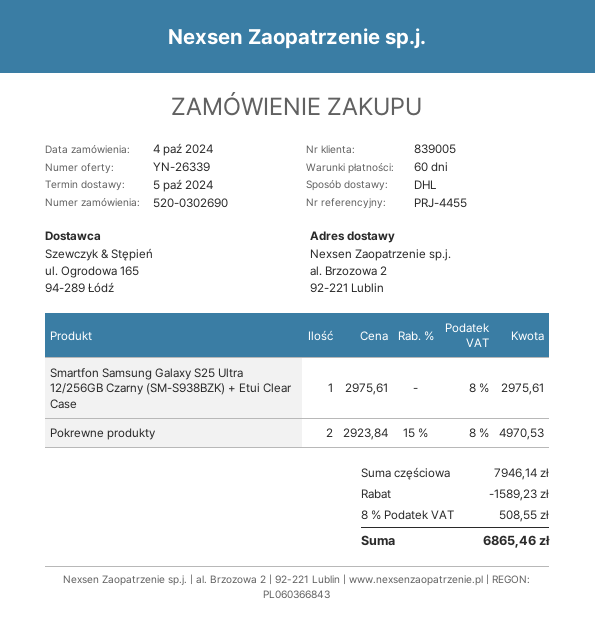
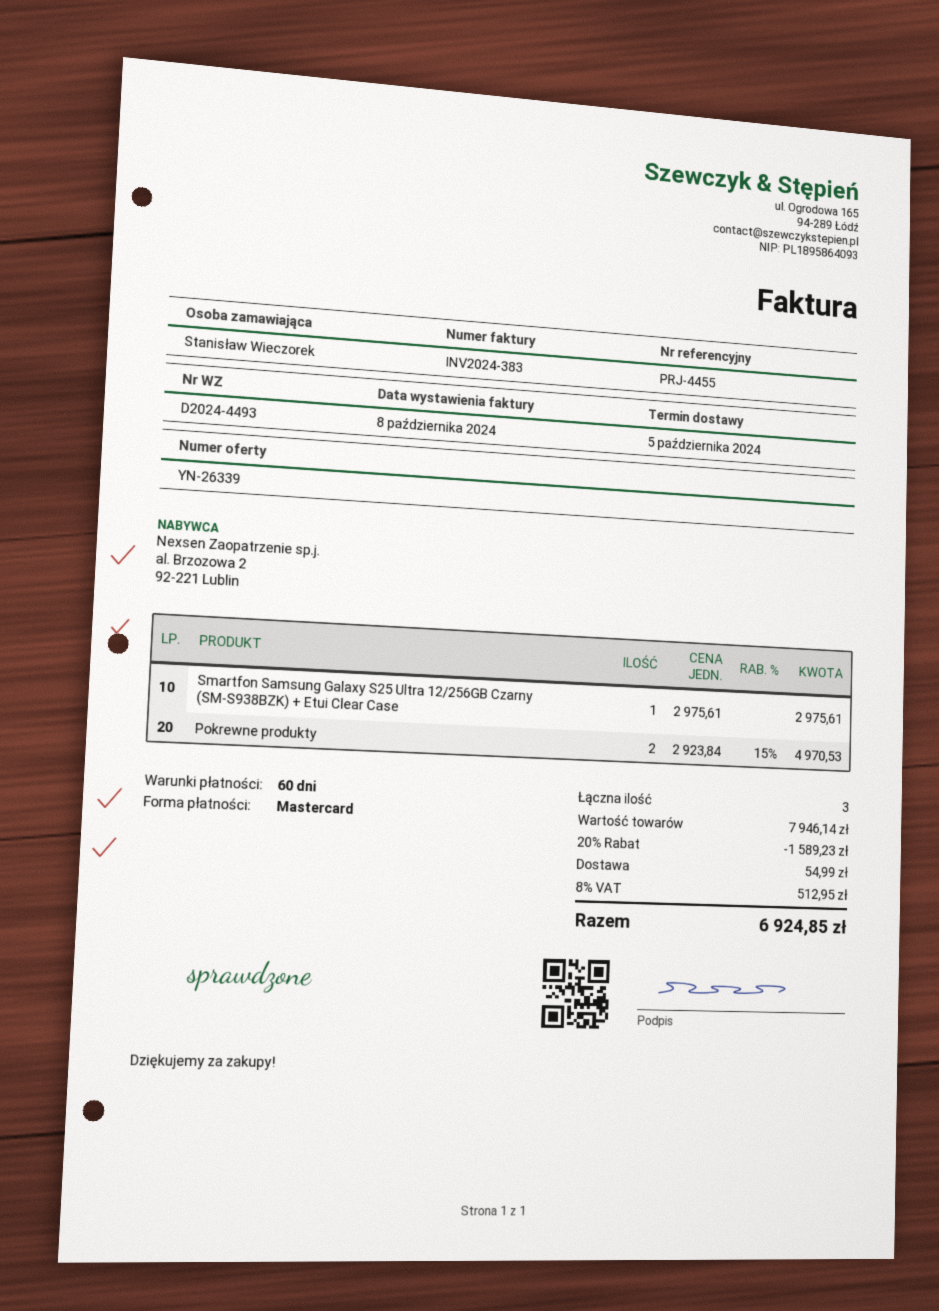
shipping: none -> 54.99
tax: 8% = 508.55 -> 8% = 512.95
total: 6865.46 -> 6924.85

